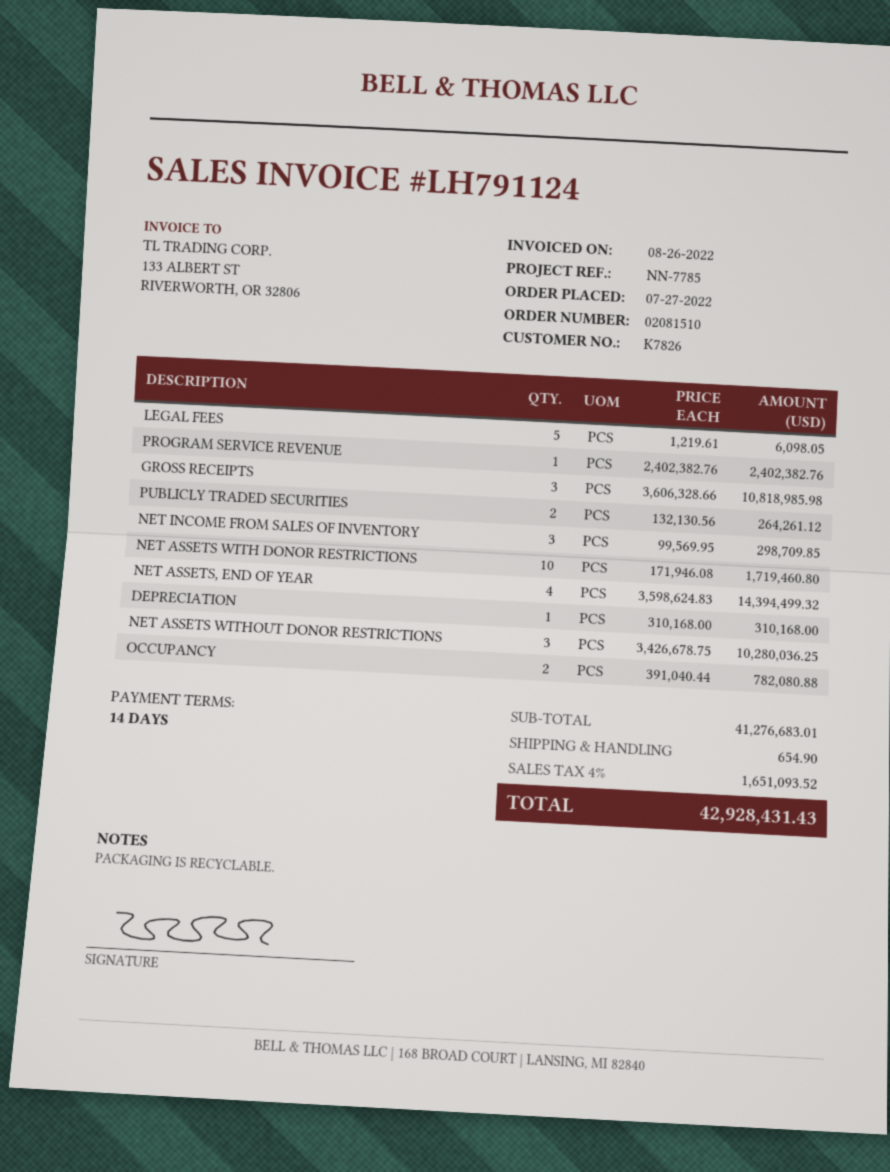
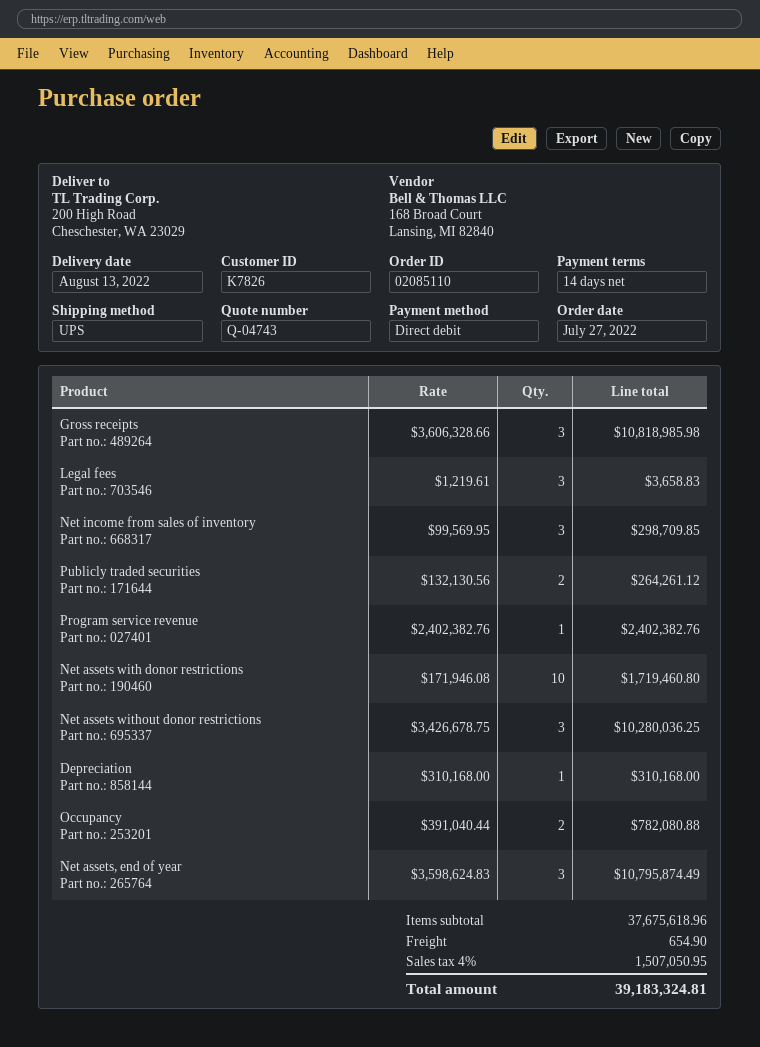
order number: 02081510 -> 02085110
LEGAL FEES: 5 x 1219.61 = 6098.05 -> 3 x 1219.61 = 3658.83
NET ASSETS, END OF YEAR: 4 x 3598624.83 = 14394499.32 -> 3 x 3598624.83 = 10795874.49
subtotal: 41276683.01 -> 37675618.96
tax: 4% = 1651093.52 -> 4% = 1507050.95
total: 42928431.43 -> 39183324.81

